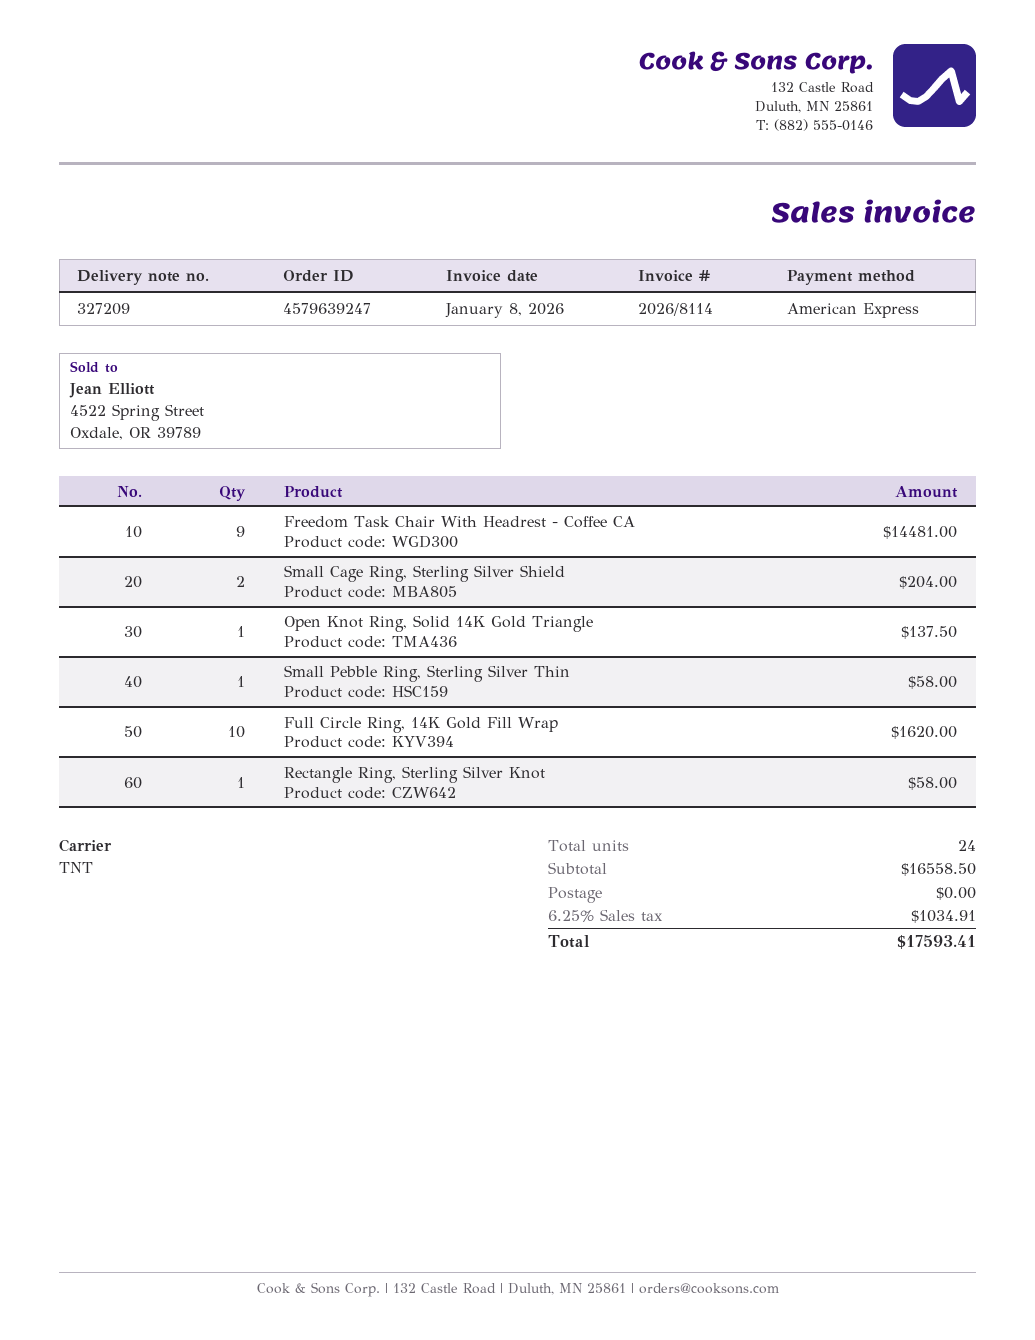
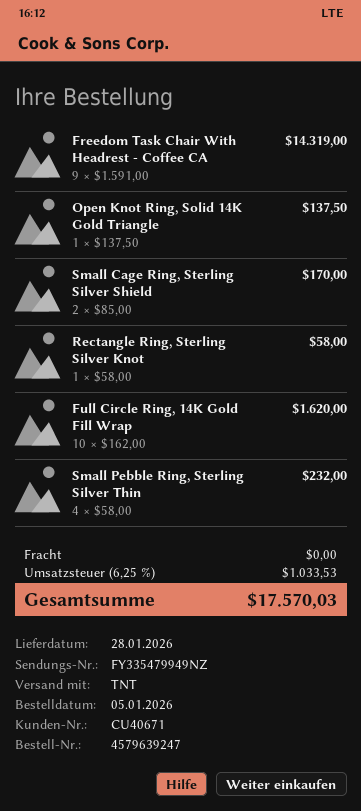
Freedom Task Chair With Headrest - Coffee CA: 9 for 14481.00 -> 9 for 14319.00
Small Cage Ring, Sterling Silver Shield: 2 for 204.00 -> 2 for 170.00
Small Pebble Ring, Sterling Silver Thin: 1 for 58.00 -> 4 for 232.00
tax: 6.25% = 1034.91 -> 6.25% = 1033.53
total: 17593.41 -> 17570.03

